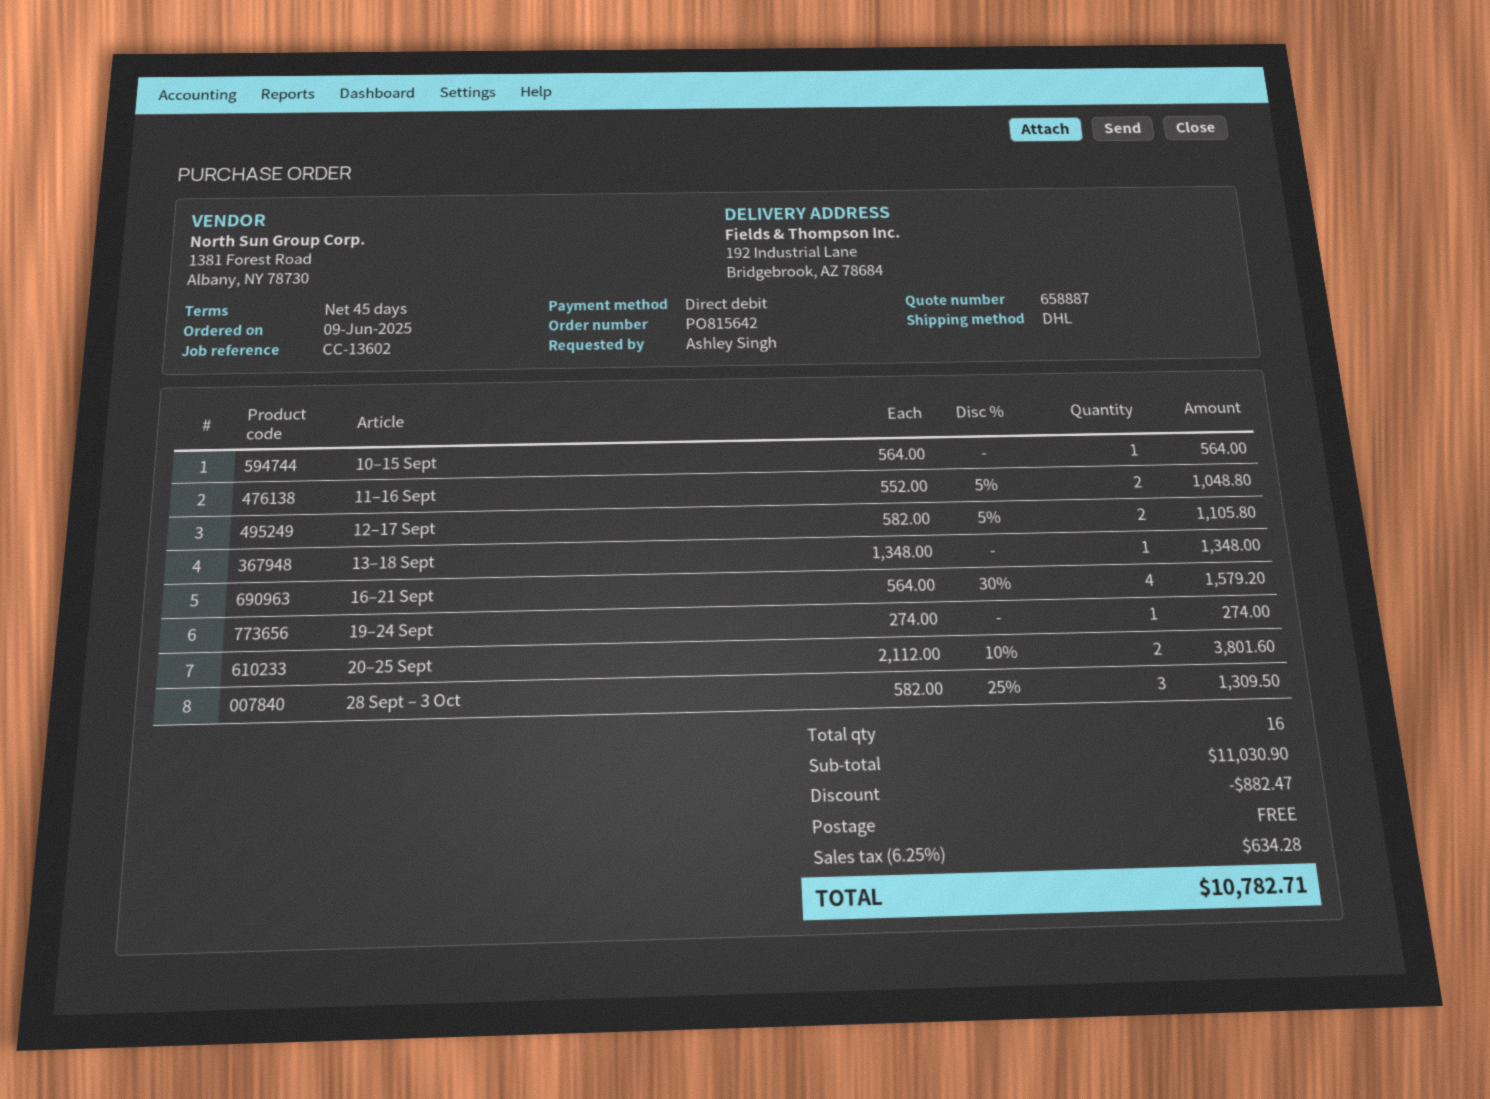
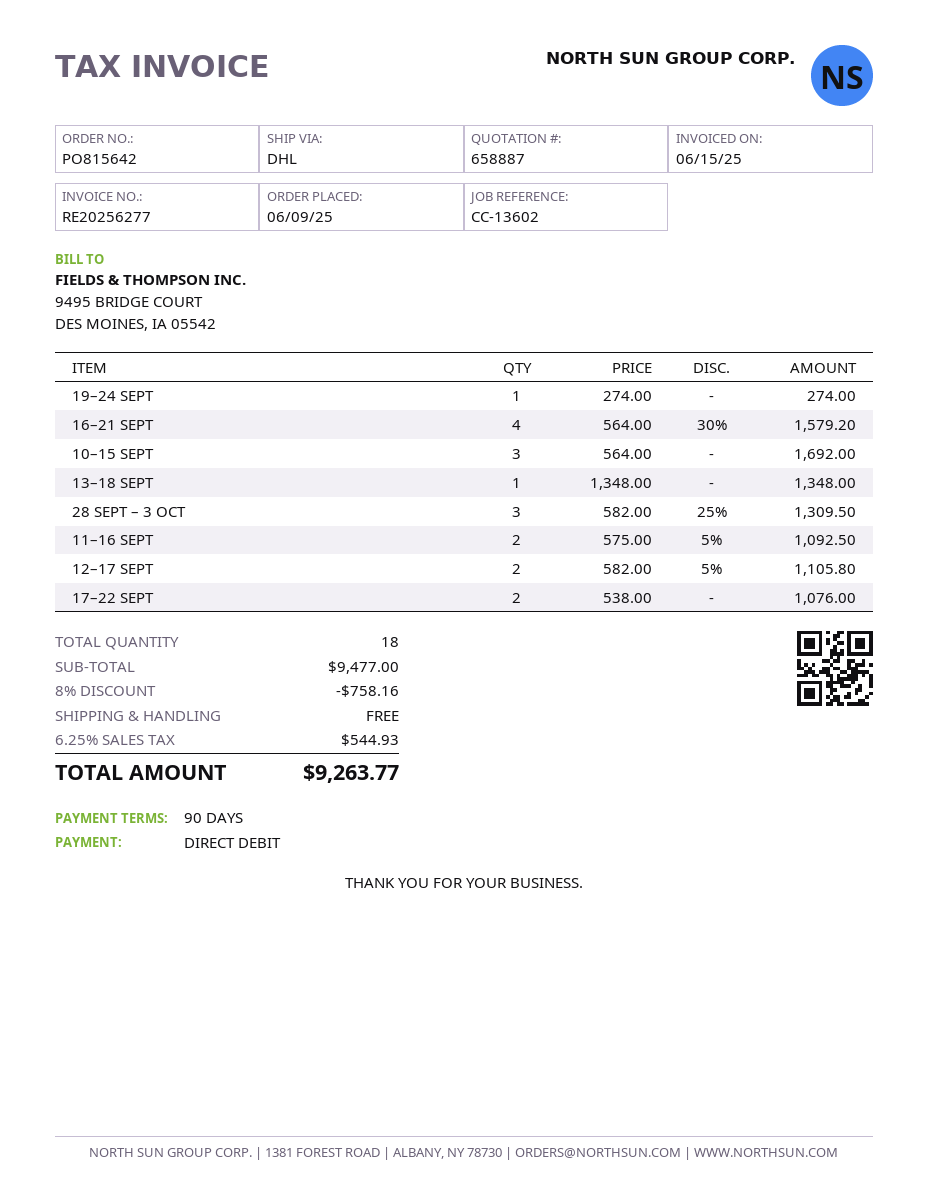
payment terms: 45 days -> 90 days
10–15 Sept: 1 x 564.00 = 564.00 -> 3 x 564.00 = 1692.00
11–16 Sept: 2 x 552.00 - 5% = 1048.80 -> 2 x 575.00 - 5% = 1092.50
20–25 Sept: 2 x 2112.00 - 10% = 3801.60 -> none
17–22 SEPT: none -> 2 x 538.00 = 1076.00
total quantity: 16 -> 18
subtotal: 11030.90 -> 9477.00
discount: 882.47 -> 758.16
tax: 6.25% = 634.28 -> 6.25% = 544.93
total: 10782.71 -> 9263.77

